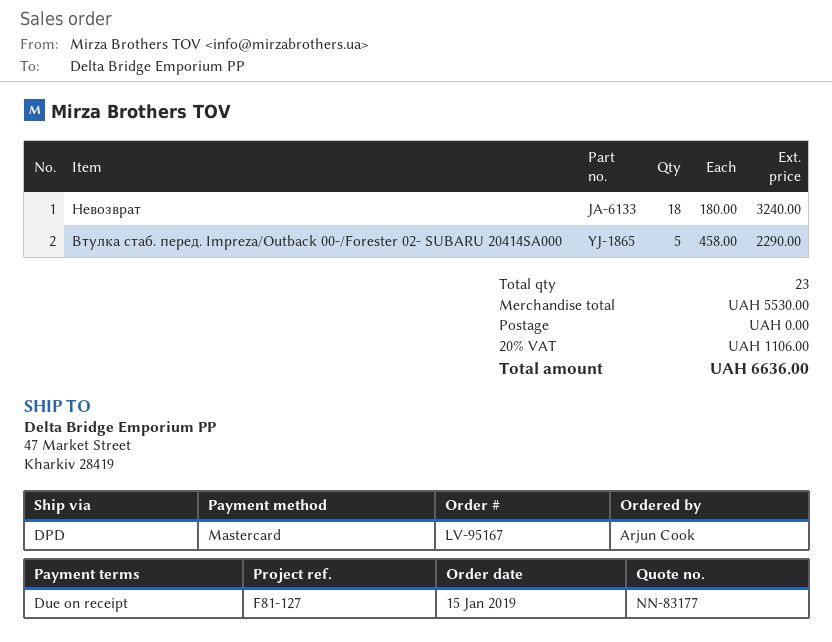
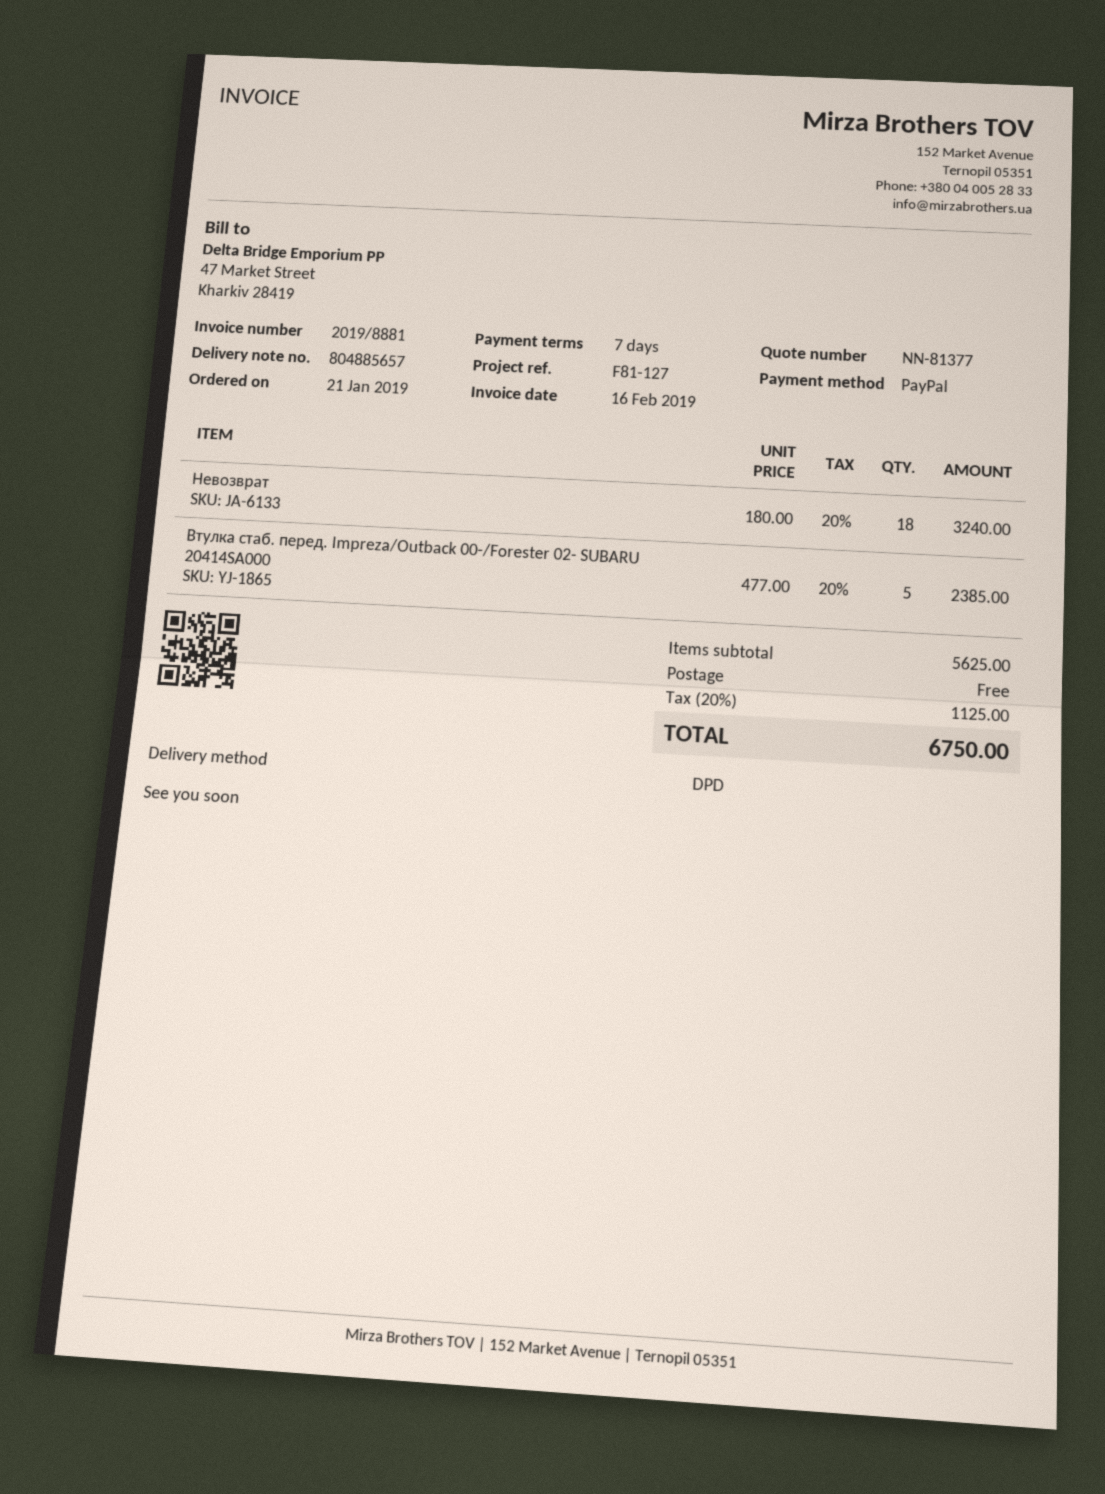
quote number: NN-83177 -> NN-81377
order date: 2019-01-15 -> 2019-01-21
payment terms: on receipt -> 7 days
payment method: Mastercard -> PayPal
Втулка стаб. перед. Impreza/Outback 00-/Forester 02- SUBARU 20414SA000: 5 x 458.00 = 2290.00 -> 5 x 477.00 = 2385.00
subtotal: 5530.00 -> 5625.00
tax: 20% = 1106.00 -> 20% = 1125.00
total: 6636.00 -> 6750.00

